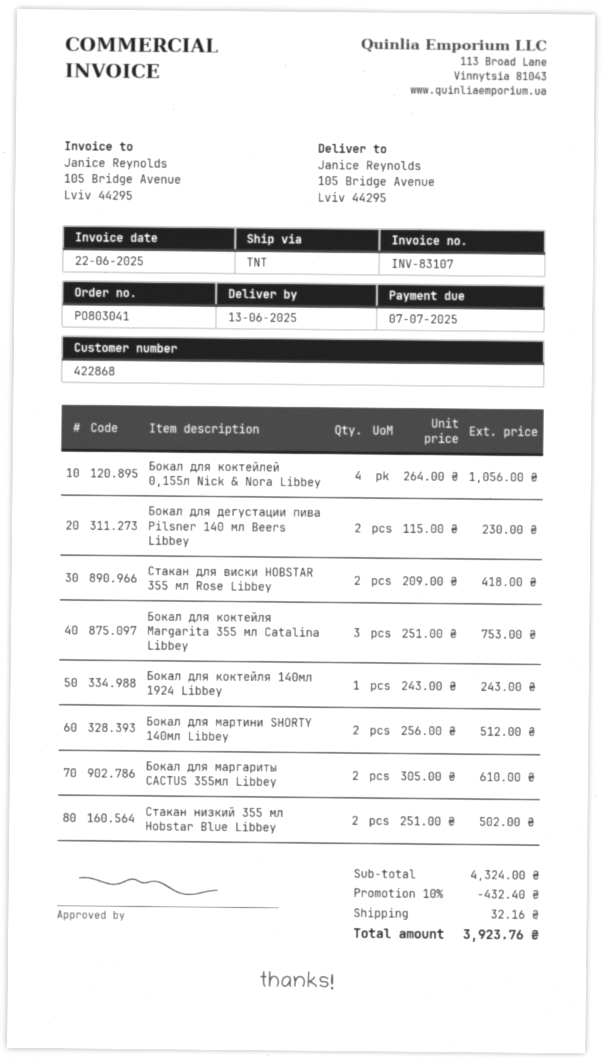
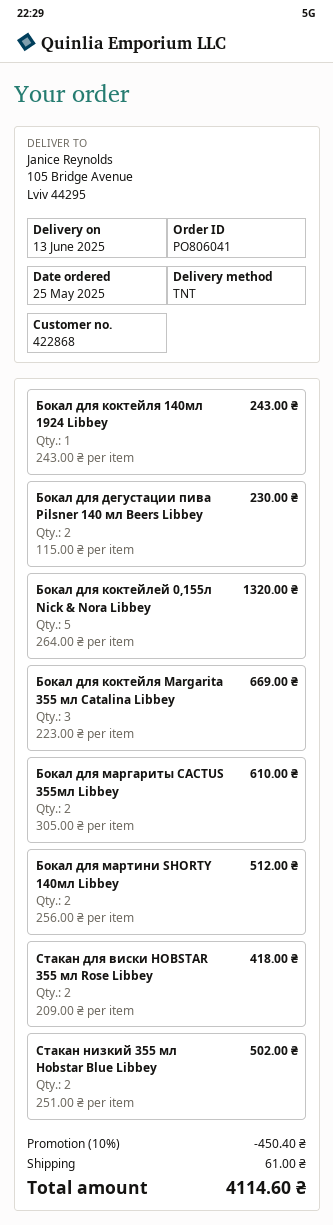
order number: PO803041 -> PO806041
Бокал для коктейлей 0,155л Nick & Nora Libbey: 4 x 264.00 = 1056.00 -> 5 x 264.00 = 1320.00
Бокал для коктейля Margarita 355 мл Catalina Libbey: 3 x 251.00 = 753.00 -> 3 x 223.00 = 669.00
discount: 10% = 432.40 -> 10% = 450.40
shipping: 32.16 -> 61.00
total: 3923.76 -> 4114.60

